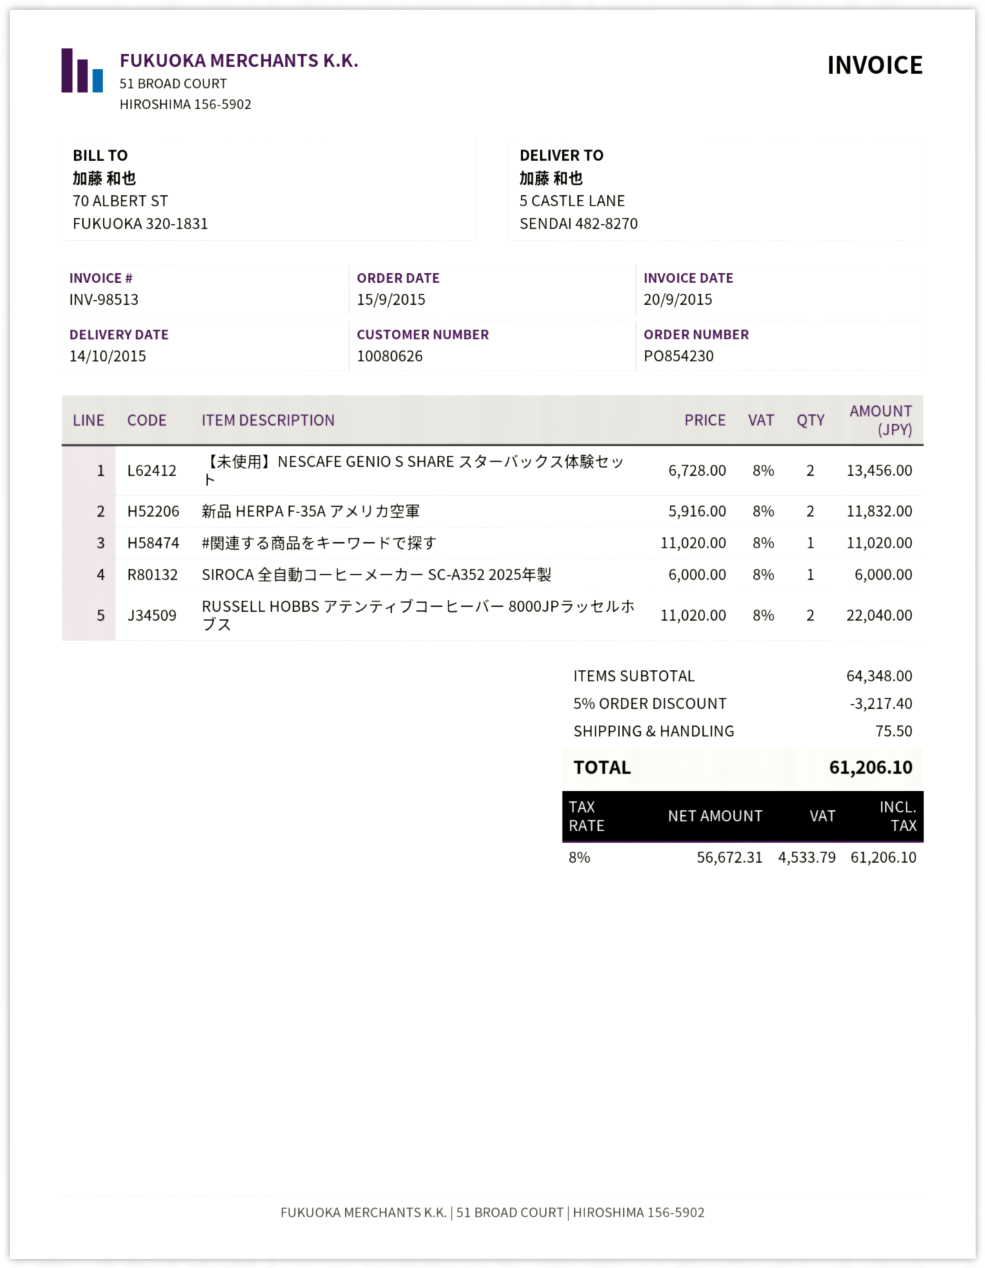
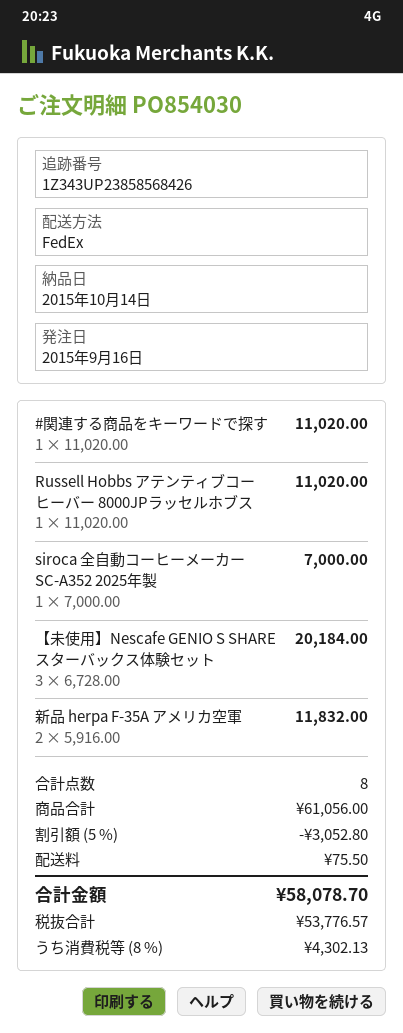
order number: PO854230 -> PO854030
order date: 2015-09-15 -> 2015-09-16
【未使用】NESCAFE GENIO S SHARE スターバックス体験セット: 2 x 6728.00 = 13456.00 -> 3 x 6728.00 = 20184.00
SIROCA 全自動コーヒーメーカー SC-A352 2025年製: 1 x 6000.00 = 6000.00 -> 1 x 7000.00 = 7000.00
RUSSELL HOBBS アテンティブコーヒーバー 8000JPラッセルホブス: 2 x 11020.00 = 22040.00 -> 1 x 11020.00 = 11020.00
subtotal: 64348.00 -> 61056.00
discount: 5% = 3217.40 -> 5% = 3052.80
net: 56672.31 -> 53776.57
tax: 8% = 4533.79 -> 8% = 4302.13
total: 61206.10 -> 58078.70

